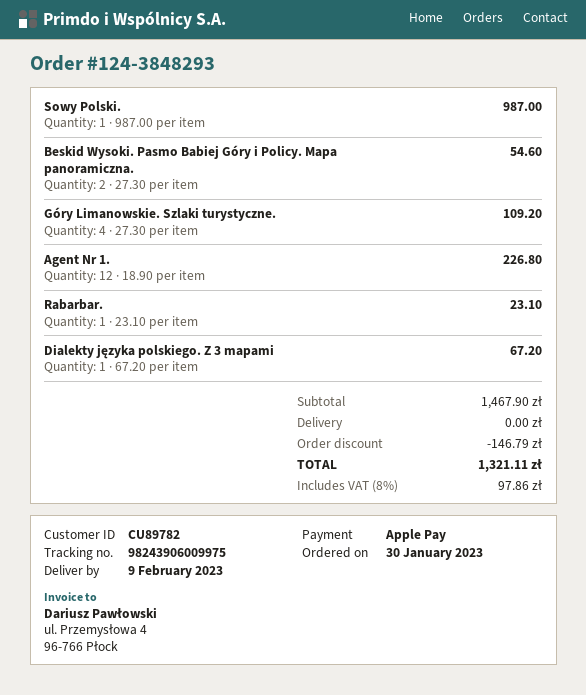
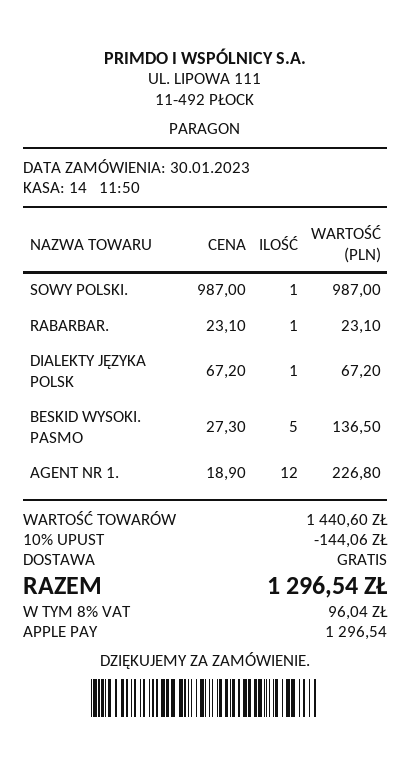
Beskid Wysoki. Pasmo Babiej Góry i Policy. Mapa panoramiczna.: 2 x 27.30 = 54.60 -> 5 x 27.30 = 136.50
Góry Limanowskie. Szlaki turystyczne.: 4 x 27.30 = 109.20 -> none
subtotal: 1467.90 -> 1440.60
discount: 146.79 -> 144.06
tax: 8% = 97.86 -> 8% = 96.04
total: 1321.11 -> 1296.54

